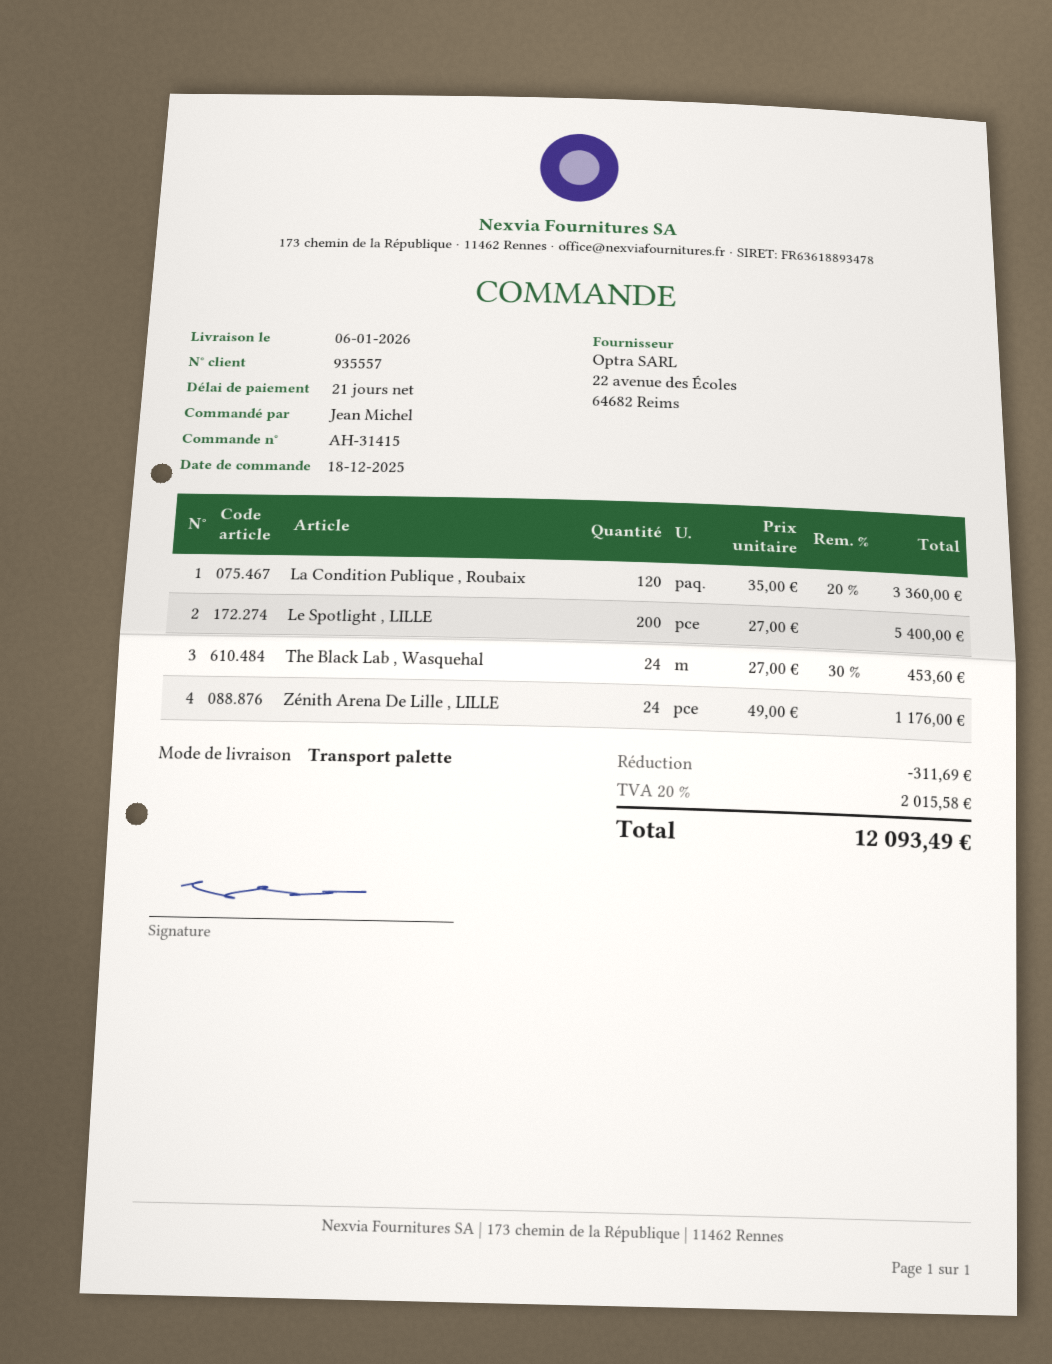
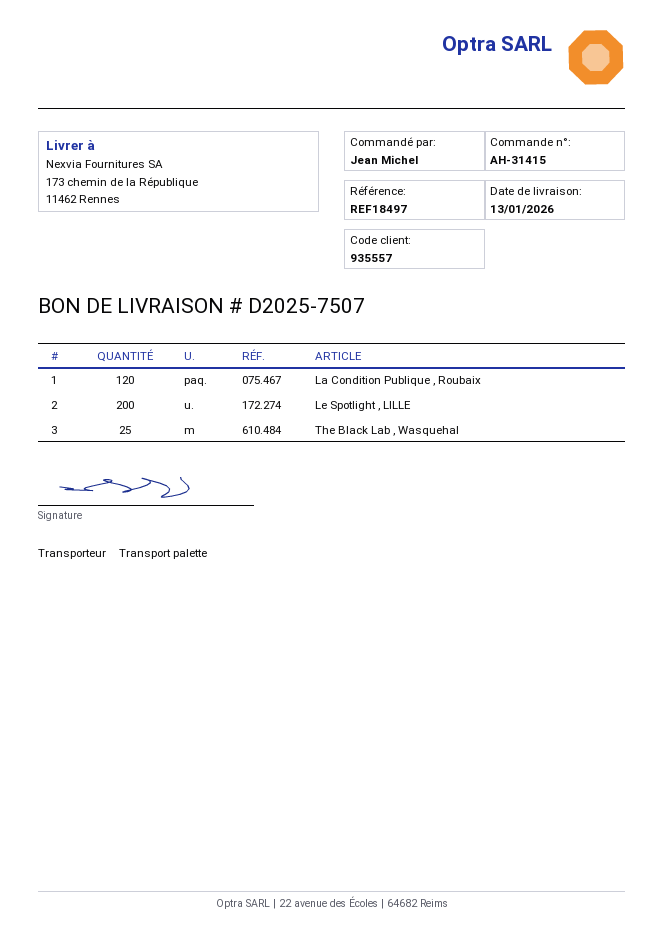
delivery date: 2026-01-06 -> 2026-01-13
The Black Lab , Wasquehal: 24 -> 25
Zénith Arena De Lille , LILLE: 24 -> none

